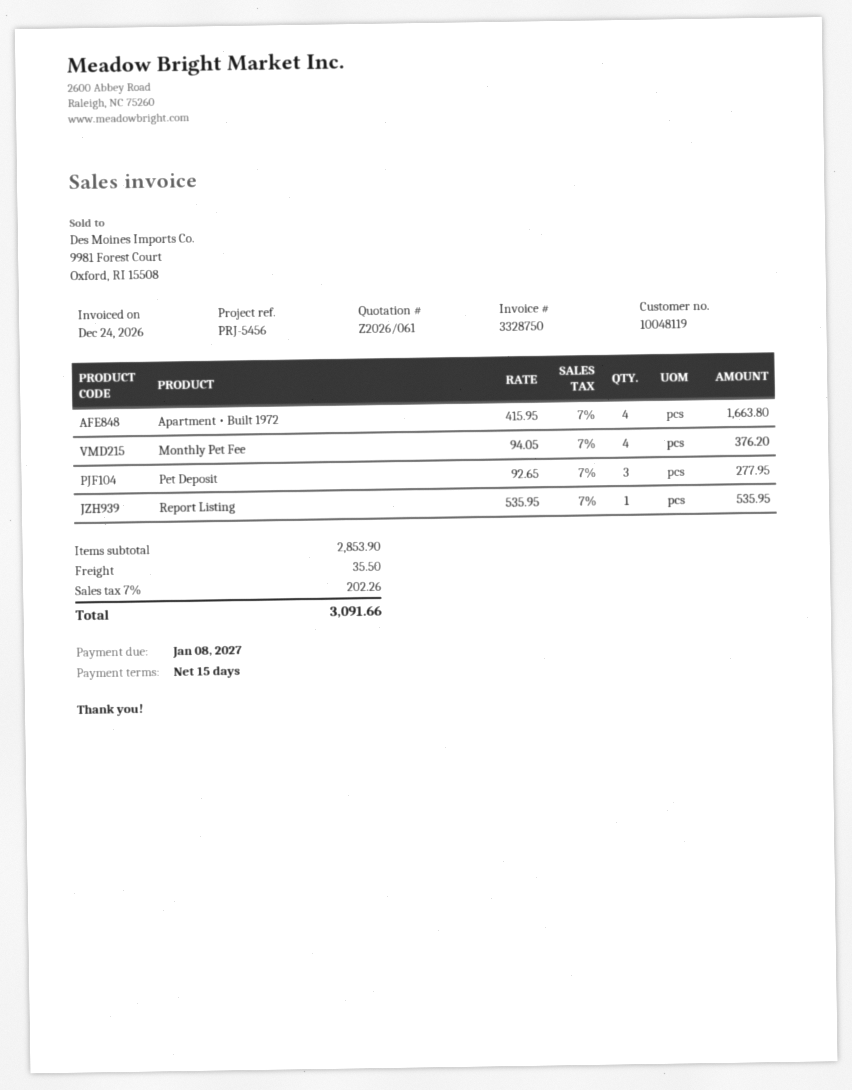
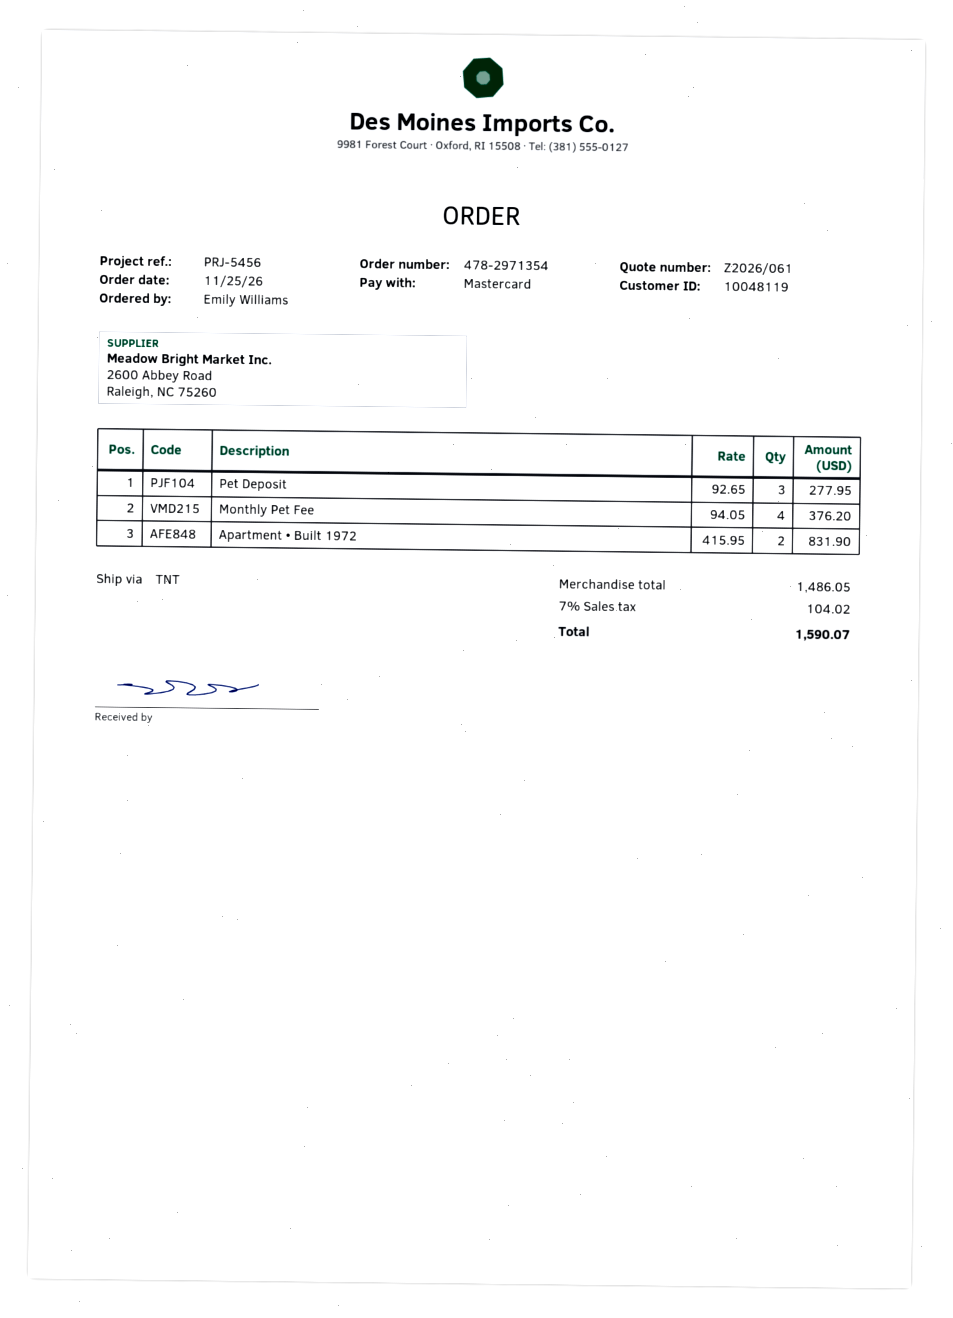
Apartment • Built 1972: 4 x 415.95 = 1663.80 -> 2 x 415.95 = 831.90
Report Listing: 1 x 535.95 = 535.95 -> none
subtotal: 2853.90 -> 1486.05
shipping: 35.50 -> none
tax: 7% = 202.26 -> 7% = 104.02
total: 3091.66 -> 1590.07

